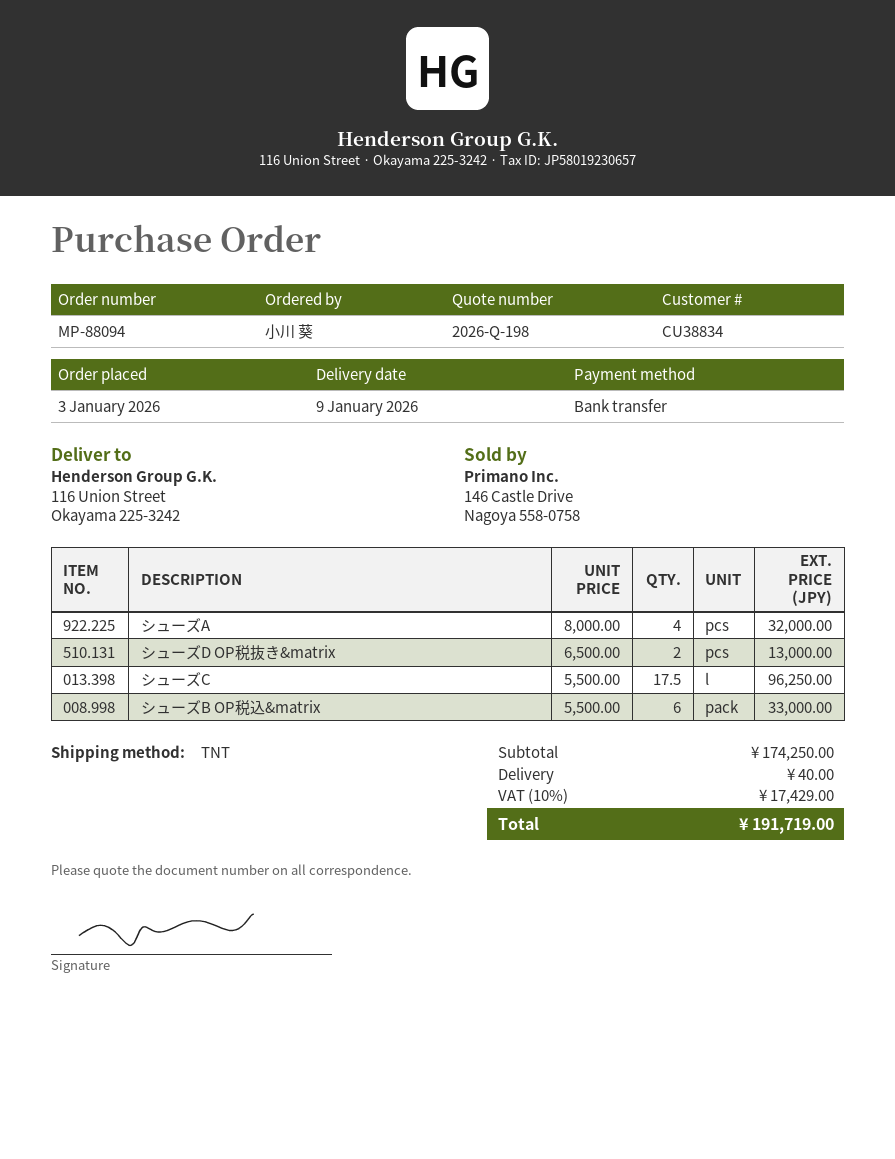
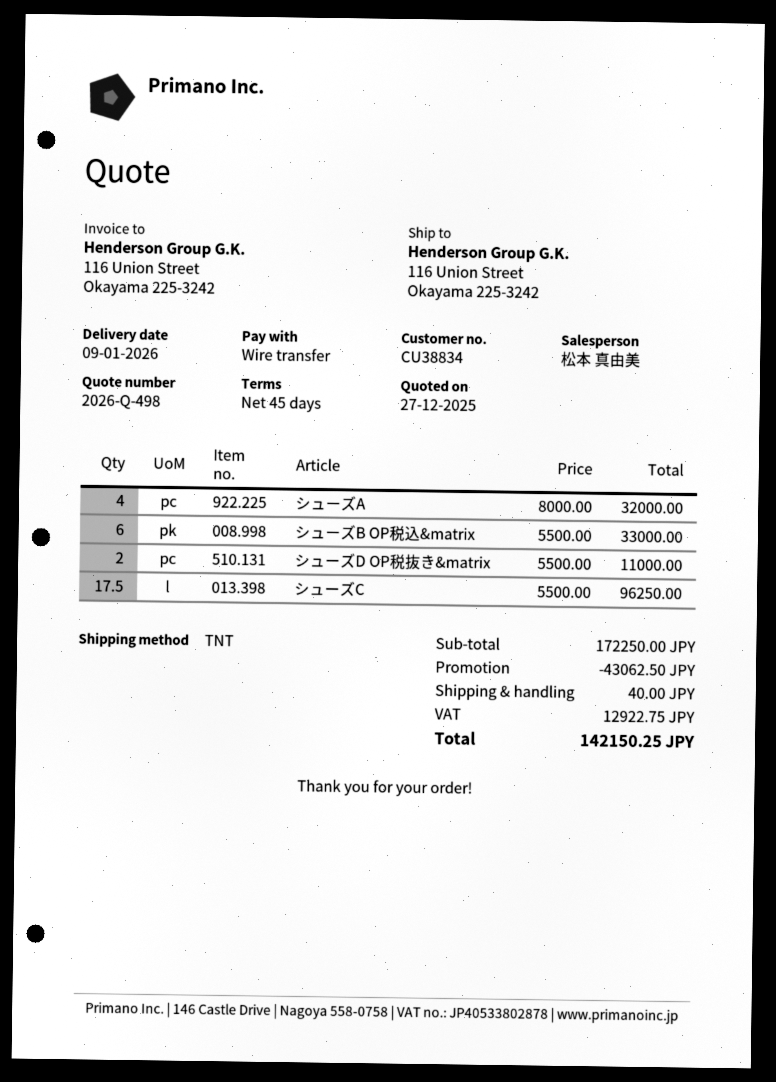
quote number: 2026-Q-198 -> 2026-Q-498
シューズD OP税抜き&matrix: 2 x 6500.00 = 13000.00 -> 2 x 5500.00 = 11000.00
subtotal: 174250.00 -> 172250.00
discount: none -> 43062.50
tax: 17429.00 -> 12922.75
total: 191719.00 -> 142150.25

